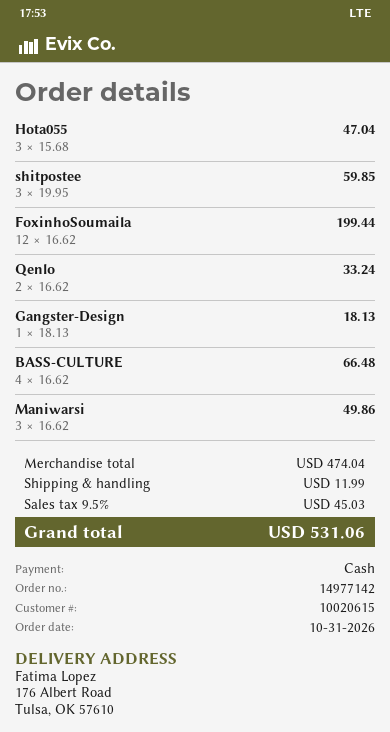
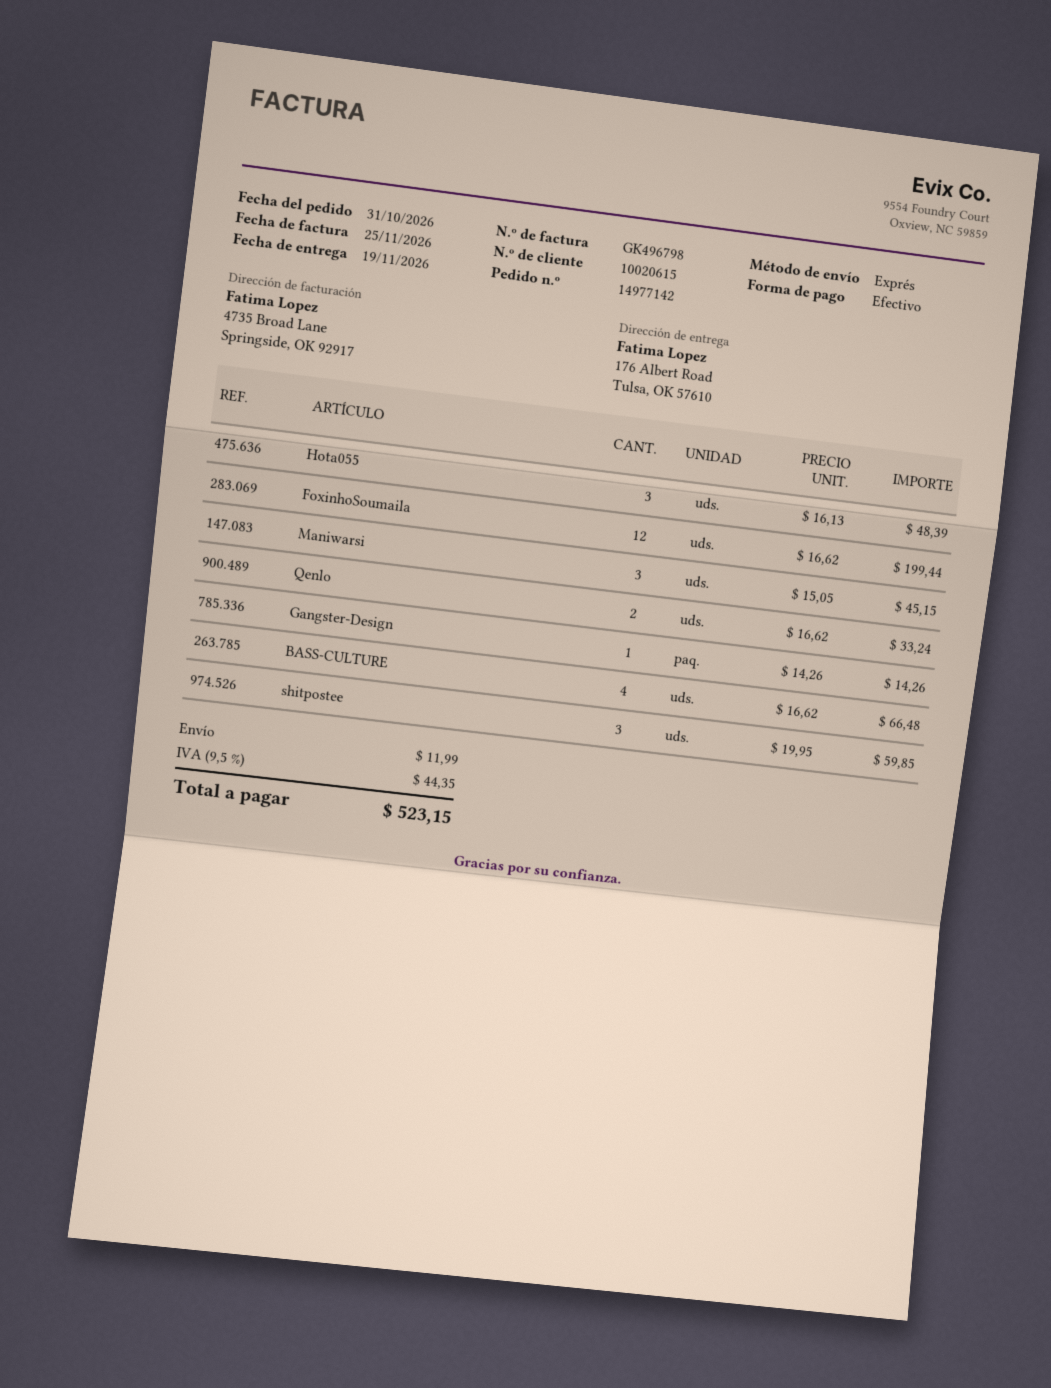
Hota055: 3 x 15.68 = 47.04 -> 3 x 16.13 = 48.39
Gangster-Design: 1 x 18.13 = 18.13 -> 1 x 14.26 = 14.26
Maniwarsi: 3 x 16.62 = 49.86 -> 3 x 15.05 = 45.15
tax: 9.5% = 45.03 -> 9.5% = 44.35
total: 531.06 -> 523.15

